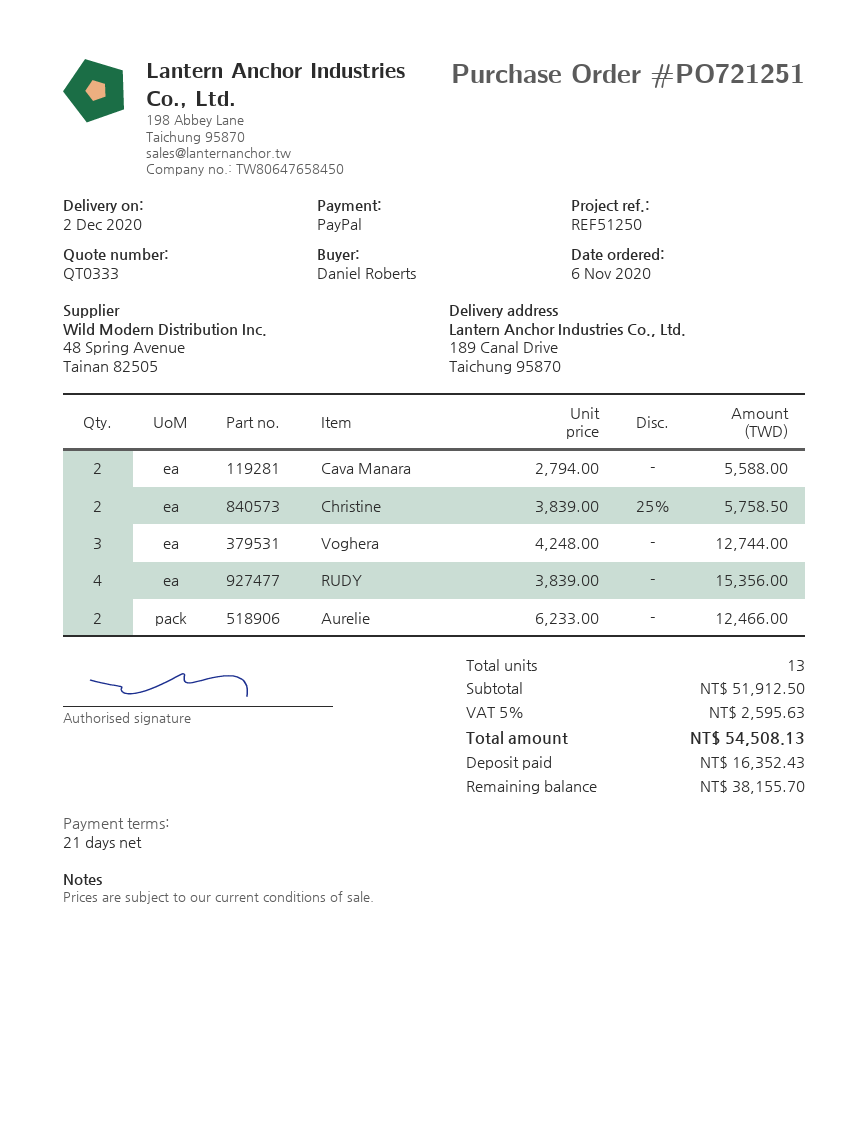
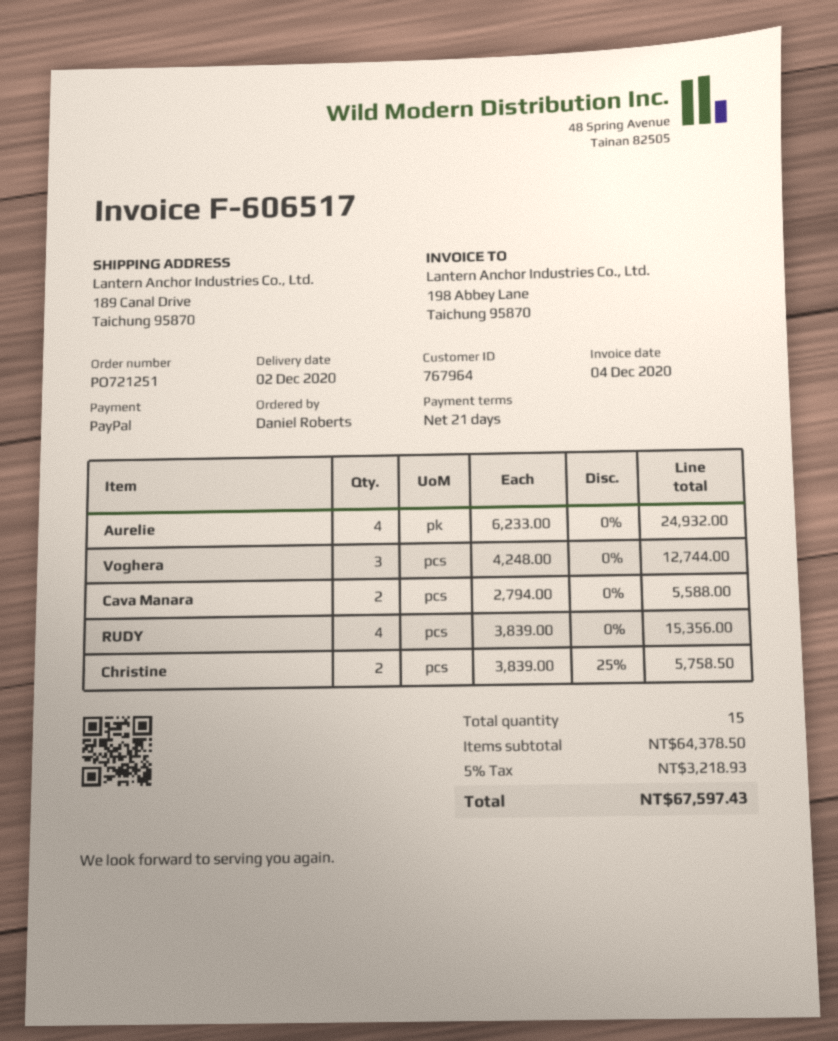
Aurelie: 2 x 6233.00 = 12466.00 -> 4 x 6233.00 = 24932.00
total quantity: 13 -> 15
subtotal: 51912.50 -> 64378.50
tax: 5% = 2595.63 -> 5% = 3218.93
total: 54508.13 -> 67597.43

